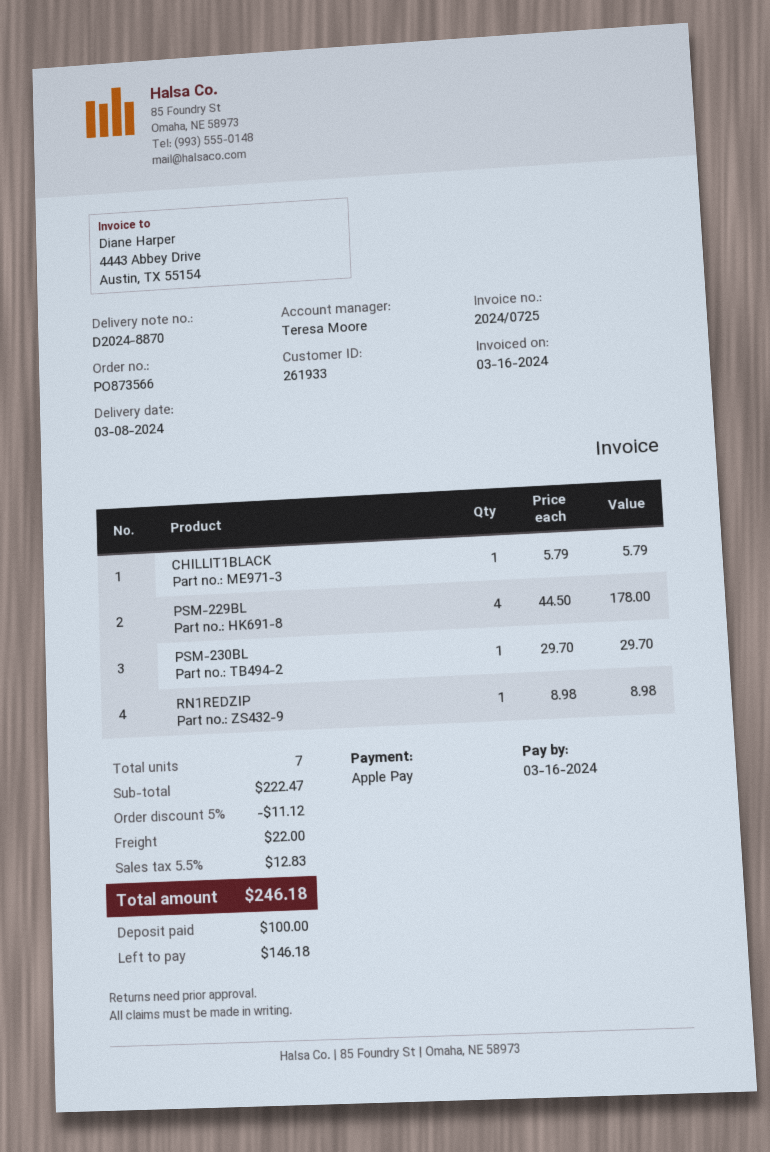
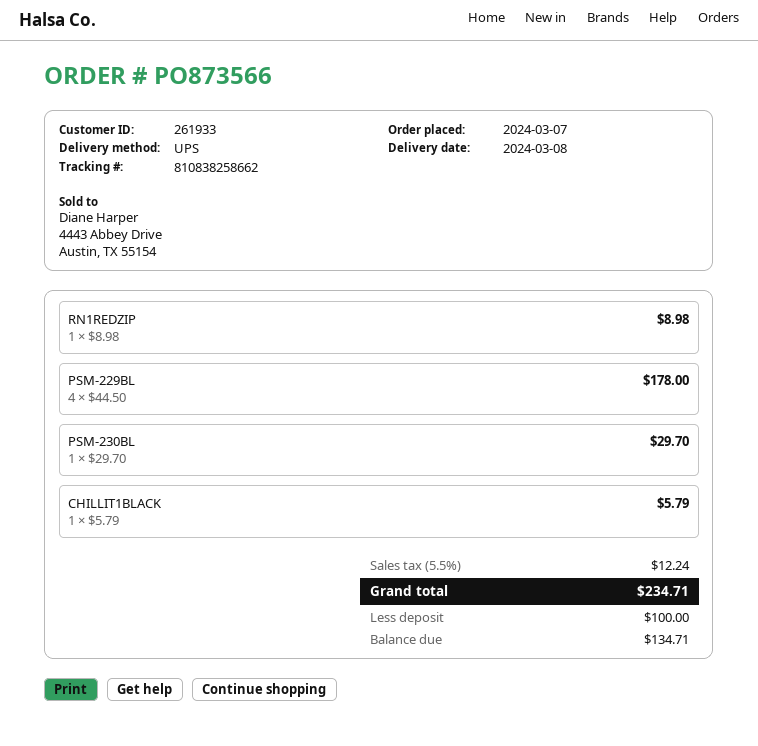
discount: 5% = 11.12 -> none
shipping: 22.00 -> none
tax: 5.5% = 12.83 -> 5.5% = 12.24
total: 246.18 -> 234.71
balance: 146.18 -> 134.71

